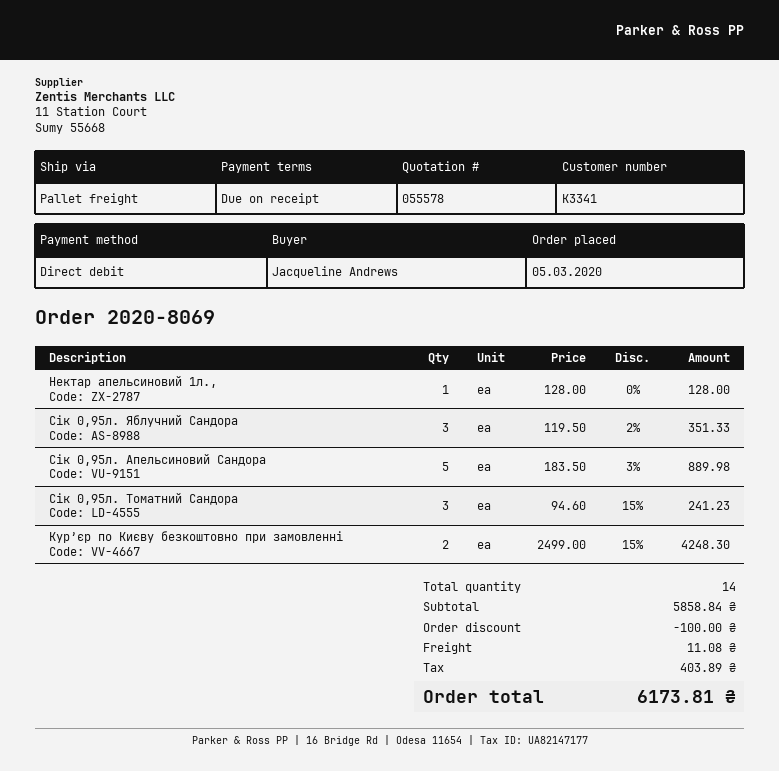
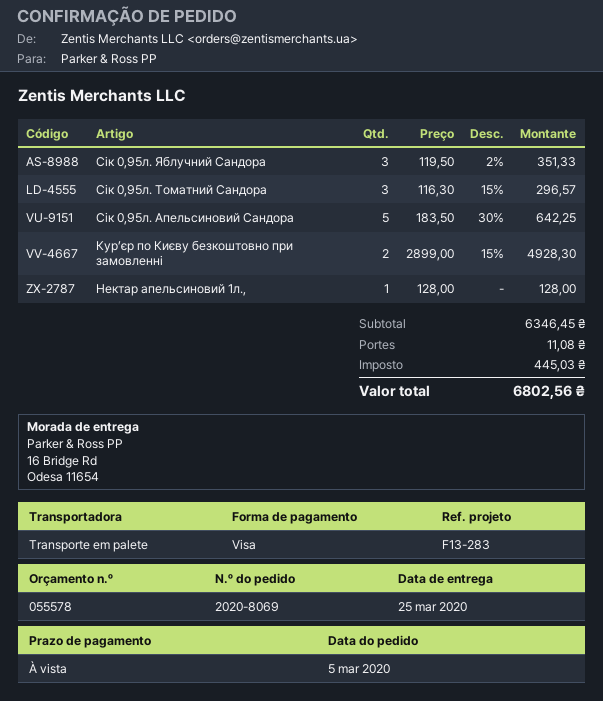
payment method: direct debit -> Visa
Сік 0,95л. Апельсиновий Сандора: 5 x 183.50 - 3% = 889.98 -> 5 x 183.50 - 30% = 642.25
Сік 0,95л. Томатний Сандора: 3 x 94.60 - 15% = 241.23 -> 3 x 116.30 - 15% = 296.57
Кур’єр по Києву безкоштовно при замовленні: 2 x 2499.00 - 15% = 4248.30 -> 2 x 2899.00 - 15% = 4928.30
subtotal: 5858.84 -> 6346.45
discount: 100.00 -> none
tax: 403.89 -> 445.03
total: 6173.81 -> 6802.56

